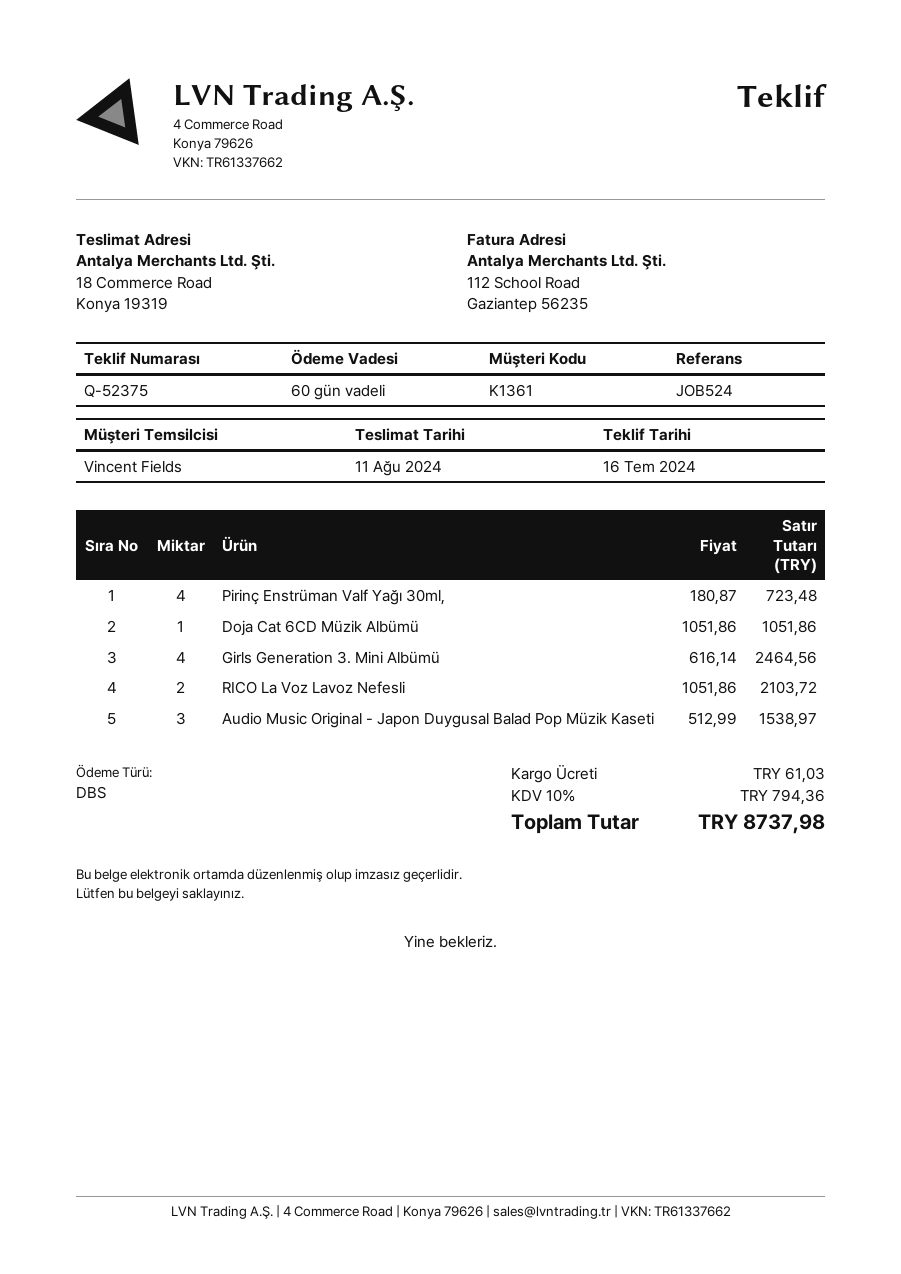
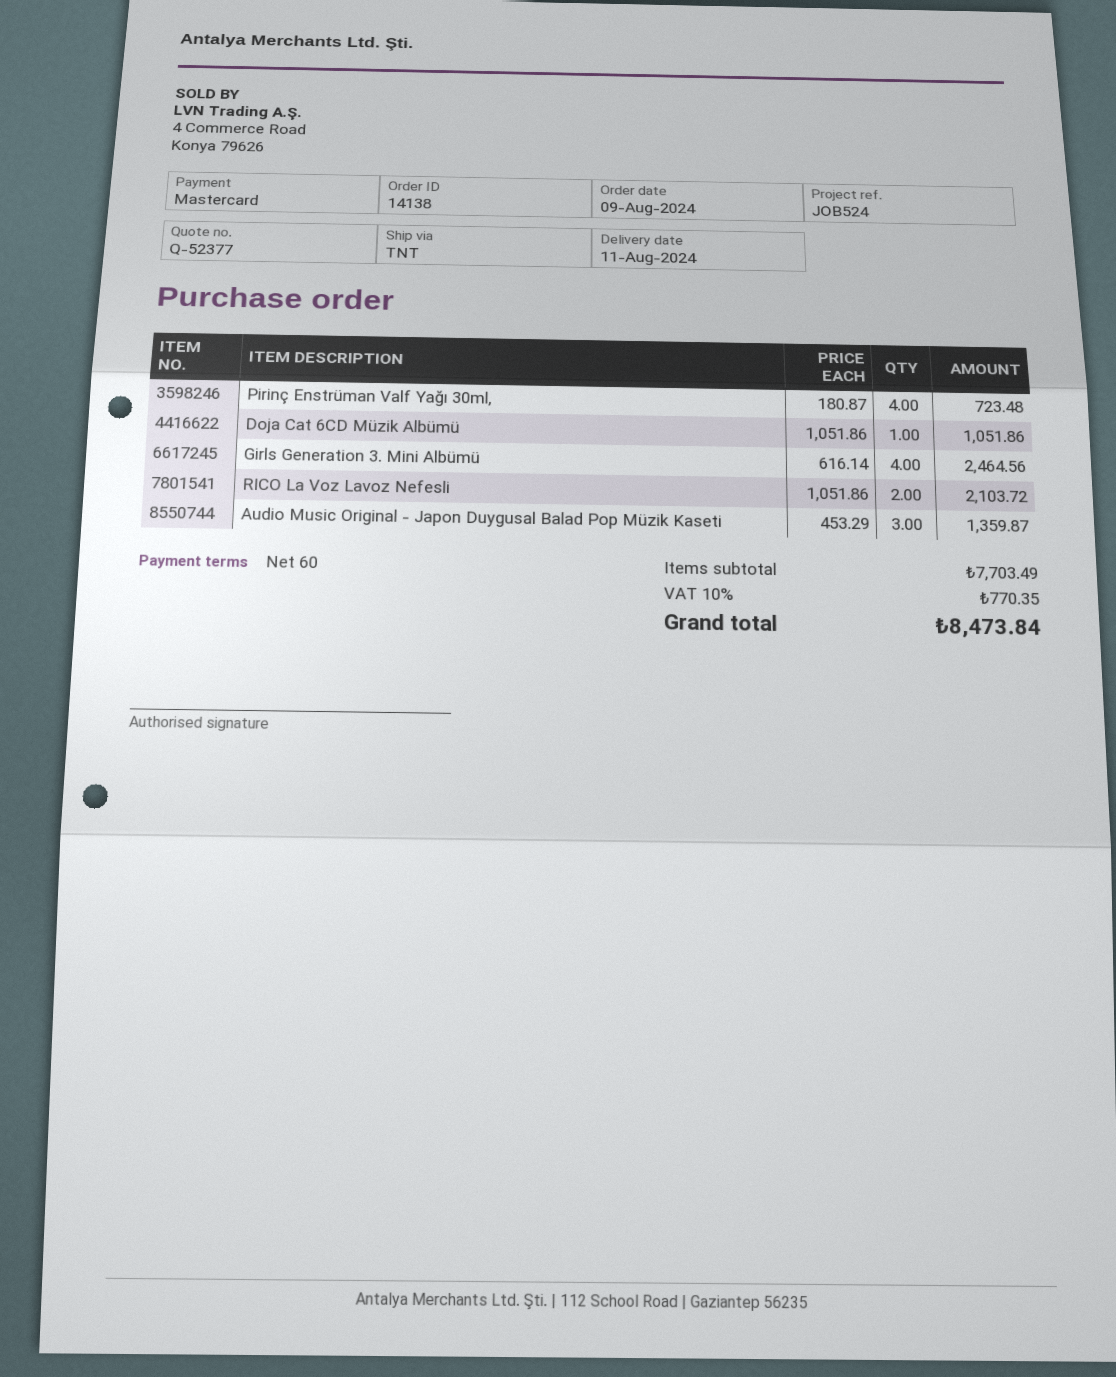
quote number: Q-52375 -> Q-52377
payment method: direct debit -> Mastercard
Audio Music Original - Japon Duygusal Balad Pop Müzik Kaseti: 3 x 512.99 = 1538.97 -> 3 x 453.29 = 1359.87
shipping: 61.03 -> none
tax: 10% = 794.36 -> 10% = 770.35
total: 8737.98 -> 8473.84

